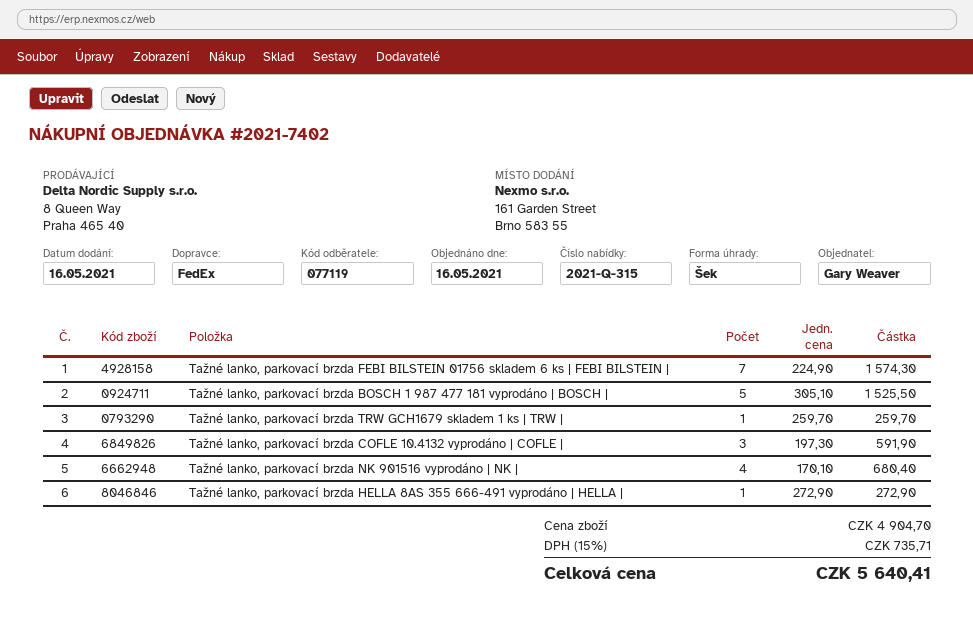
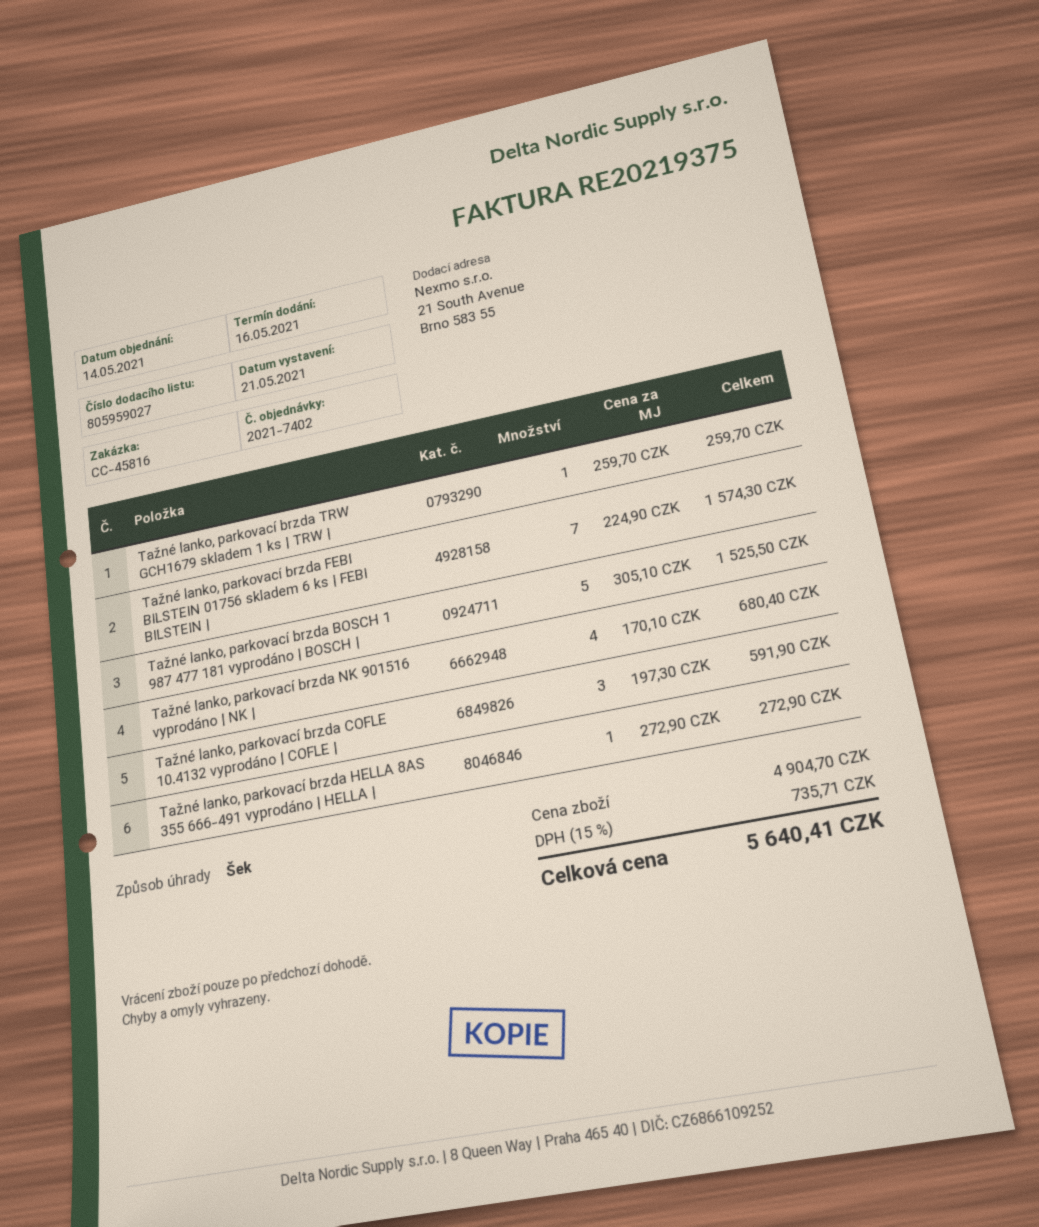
order date: 2021-05-16 -> 2021-05-14
ship to: 161 Garden Street, Brno 583 55 -> 21 South Avenue, Brno 583 55

